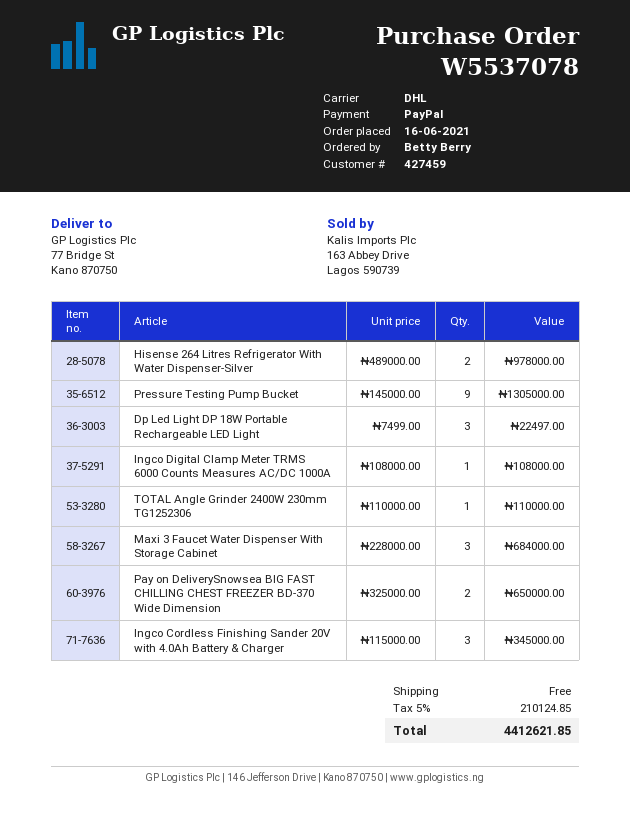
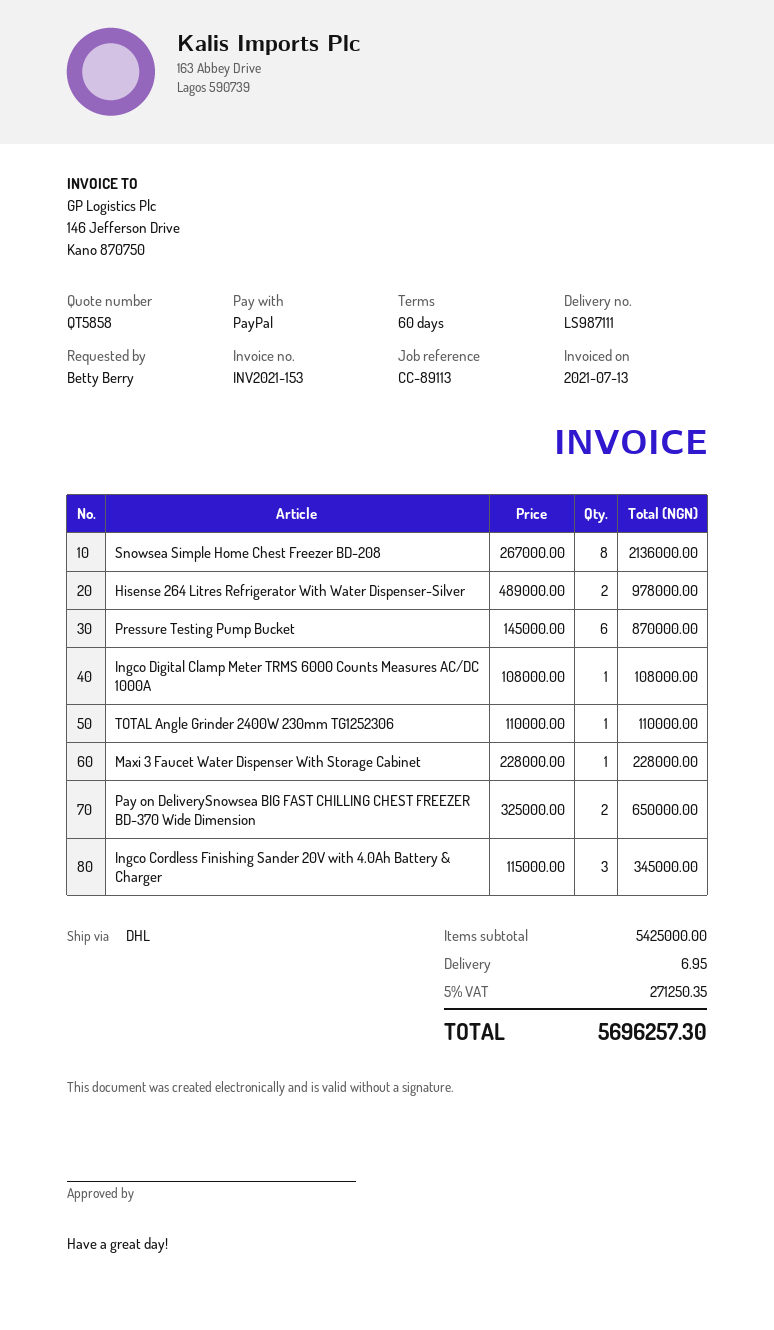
Pressure Testing Pump Bucket: 9 x 145000.00 = 1305000.00 -> 6 x 145000.00 = 870000.00
Dp Led Light DP 18W Portable Rechargeable LED Light: 3 x 7499.00 = 22497.00 -> none
Maxi 3 Faucet Water Dispenser With Storage Cabinet: 3 x 228000.00 = 684000.00 -> 1 x 228000.00 = 228000.00
Snowsea Simple Home Chest Freezer BD-208: none -> 8 x 267000.00 = 2136000.00
shipping: 0.00 -> 6.95
tax: 5% = 210124.85 -> 5% = 271250.35
total: 4412621.85 -> 5696257.30

